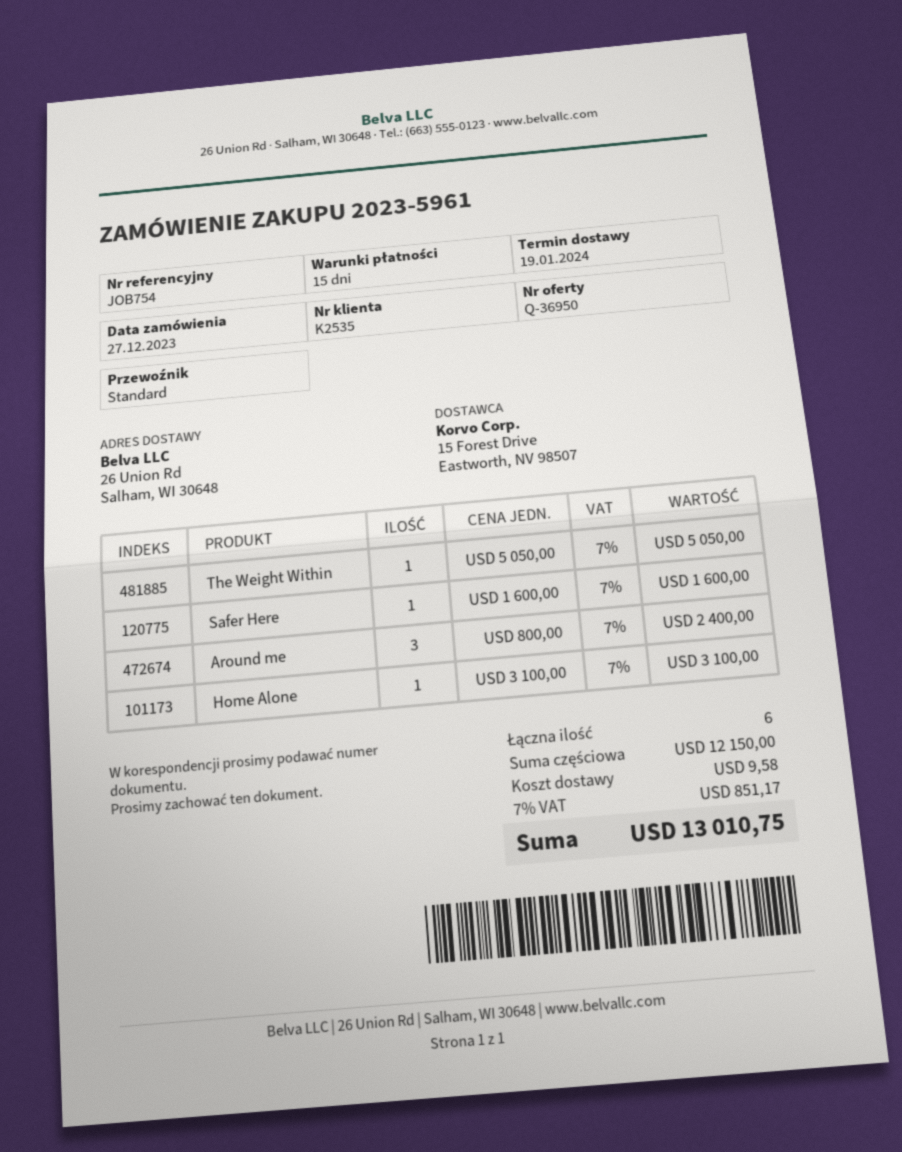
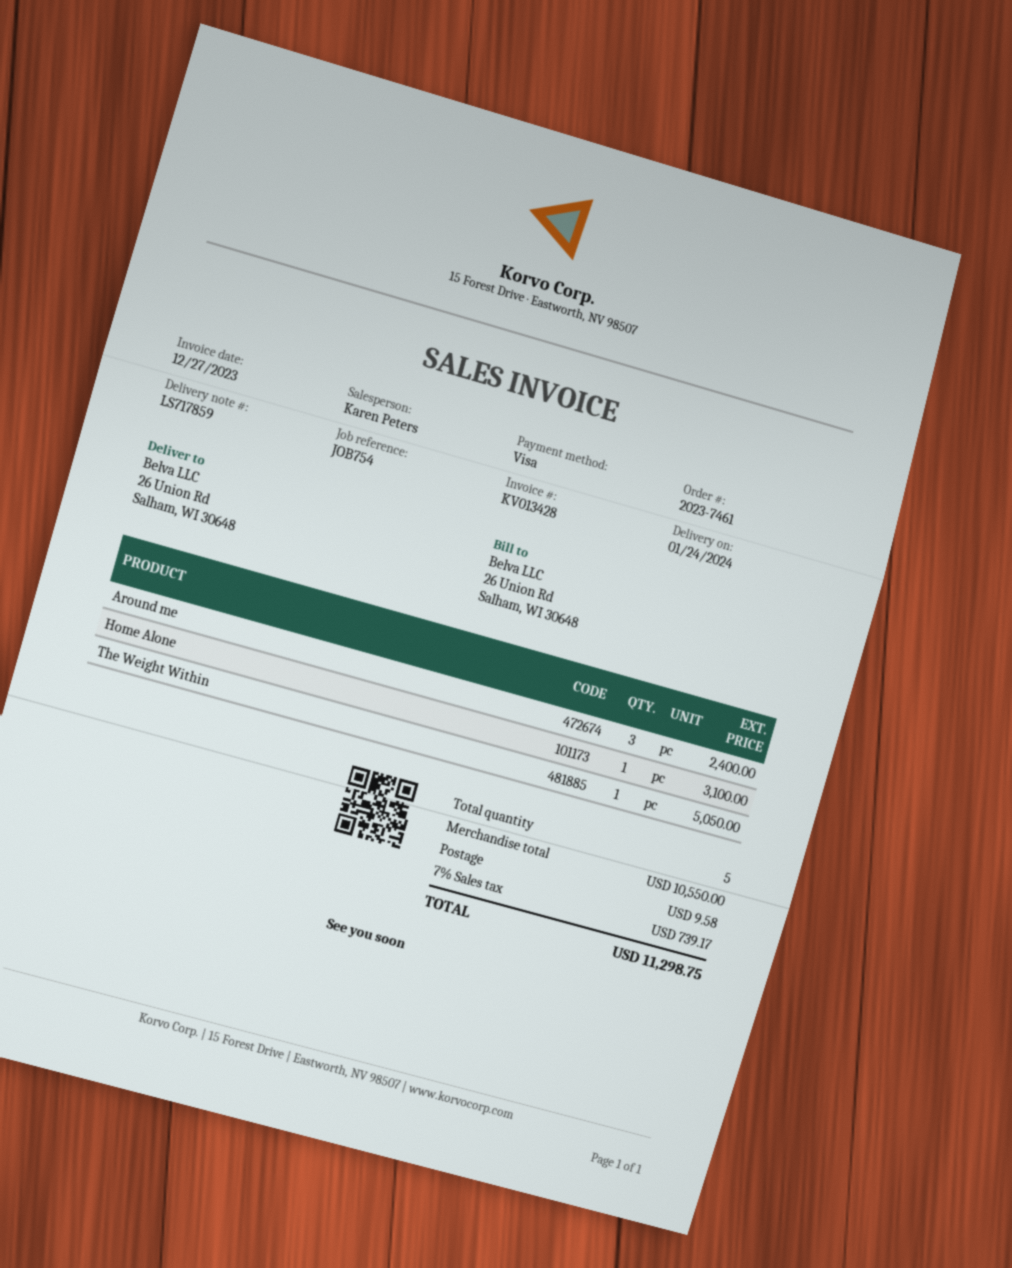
order number: 2023-5961 -> 2023-7461
delivery date: 2024-01-19 -> 2024-01-24
Safer Here: 1 for 1600.00 -> none
total quantity: 6 -> 5
subtotal: 12150.00 -> 10550.00
tax: 7% = 851.17 -> 7% = 739.17
total: 13010.75 -> 11298.75

